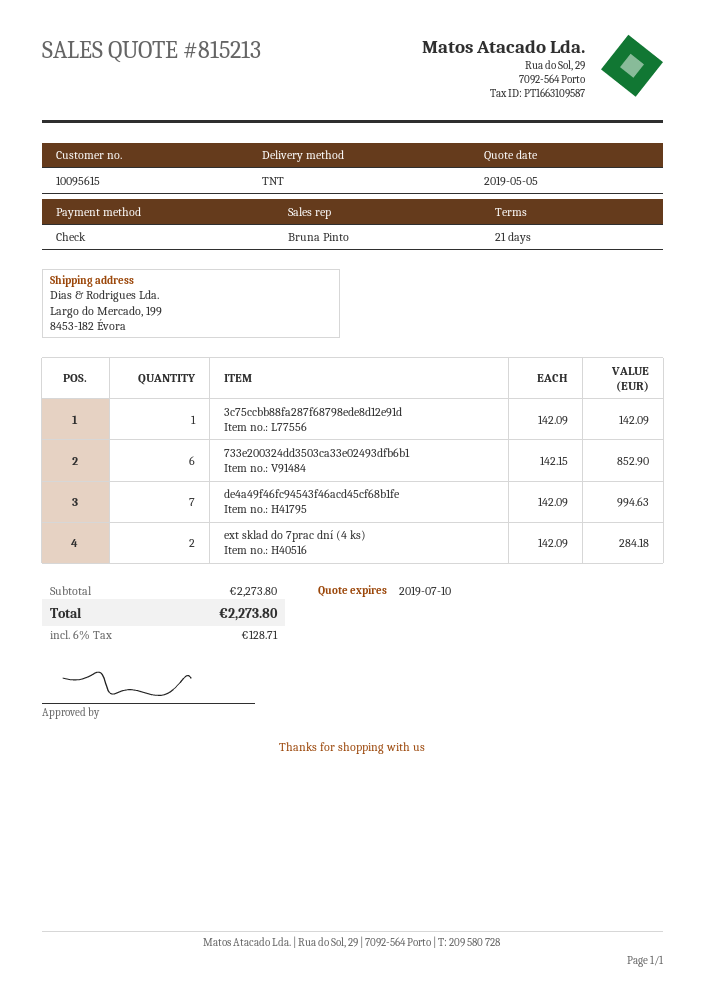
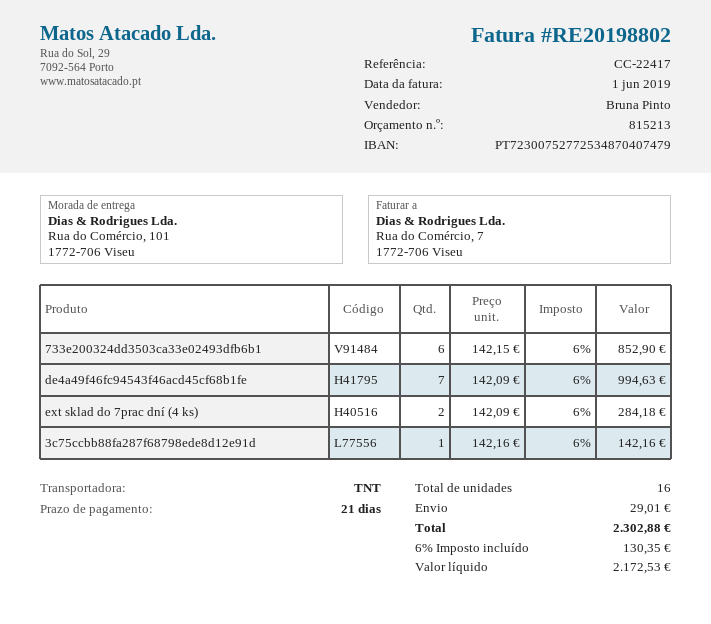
ship to: Largo do Mercado, 199, 8453-182 Évora -> Rua do Comércio, 101, 1772-706 Viseu
3c75ccbb88fa287f68798ede8d12e91d: 1 x 142.09 = 142.09 -> 1 x 142.16 = 142.16
shipping: none -> 29.01
tax: 6% = 128.71 -> 6% = 130.35
total: 2273.80 -> 2302.88

